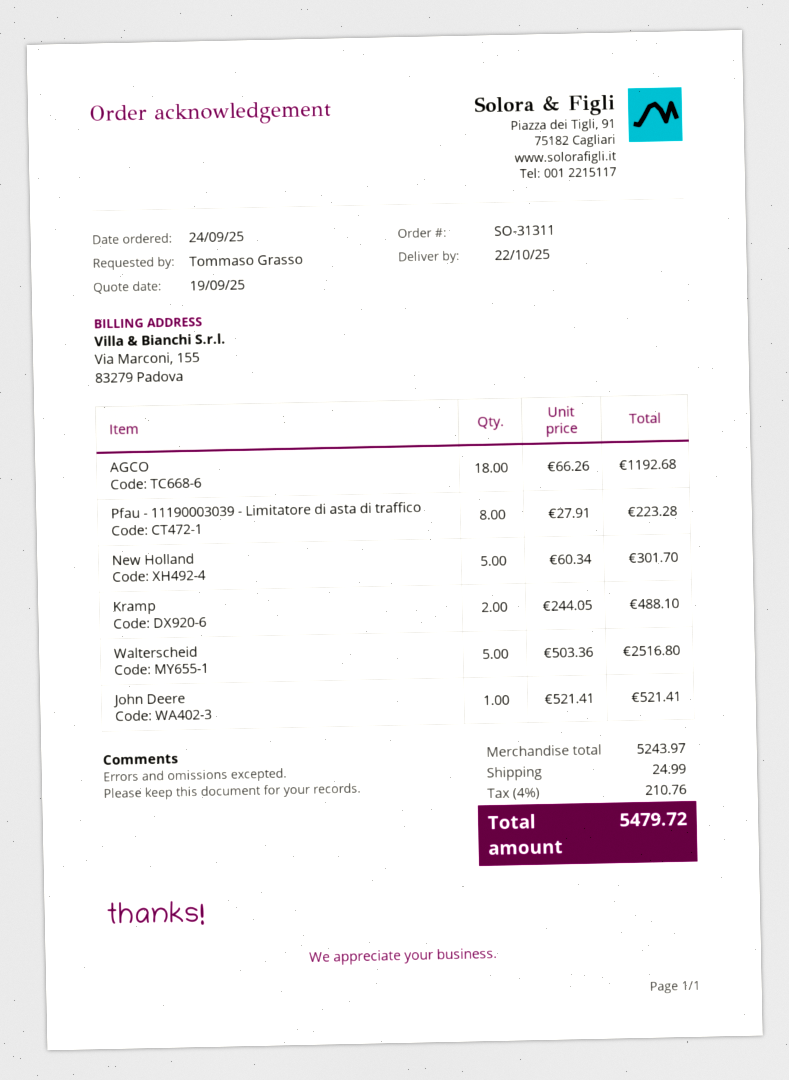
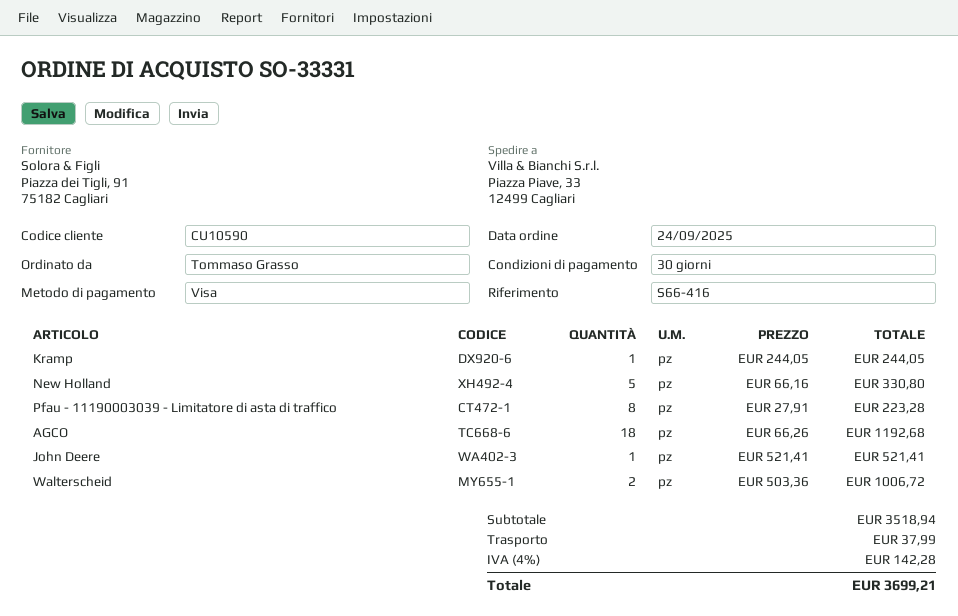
order number: SO-31311 -> SO-33331
New Holland: 5 x 60.34 = 301.70 -> 5 x 66.16 = 330.80
Kramp: 2 x 244.05 = 488.10 -> 1 x 244.05 = 244.05
Walterscheid: 5 x 503.36 = 2516.80 -> 2 x 503.36 = 1006.72
subtotal: 5243.97 -> 3518.94
shipping: 24.99 -> 37.99
tax: 4% = 210.76 -> 4% = 142.28
total: 5479.72 -> 3699.21

